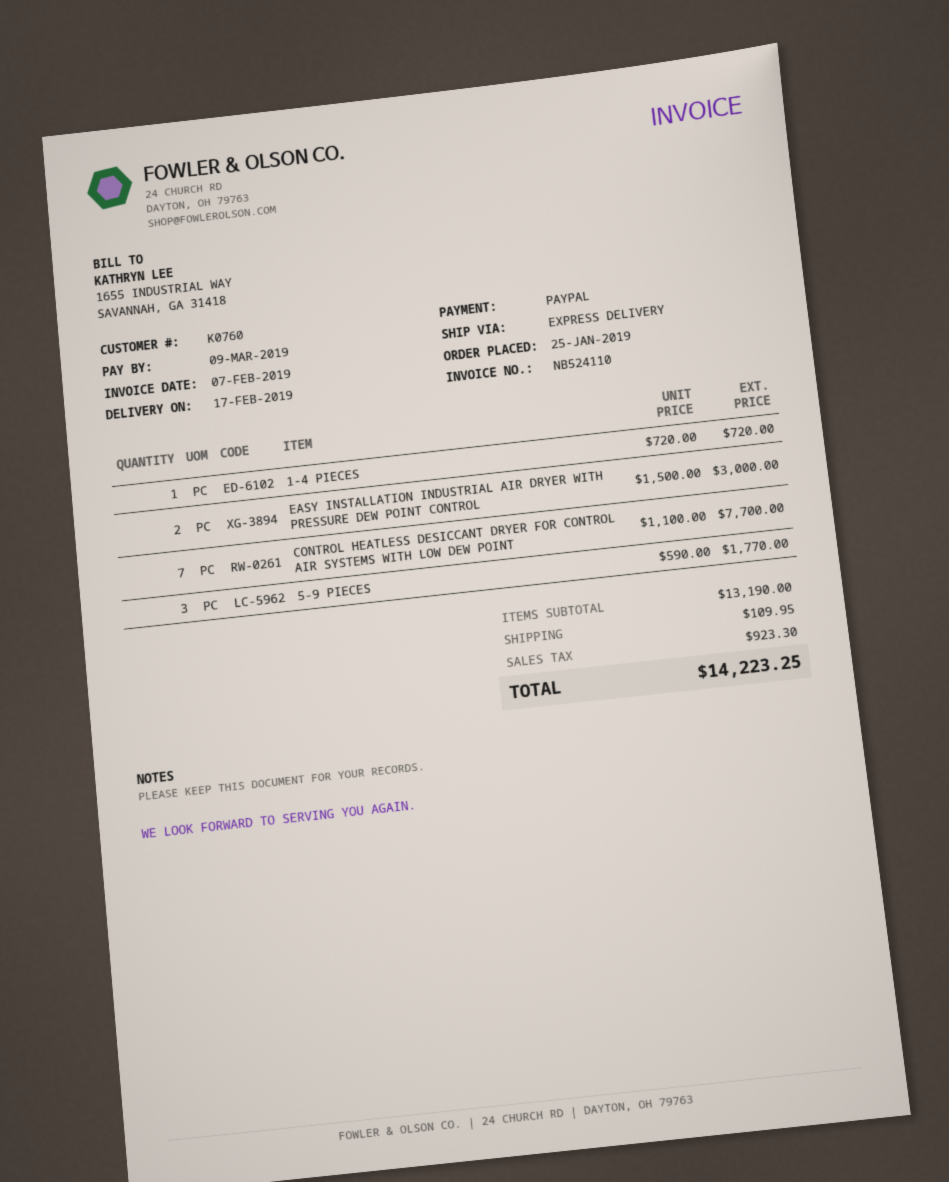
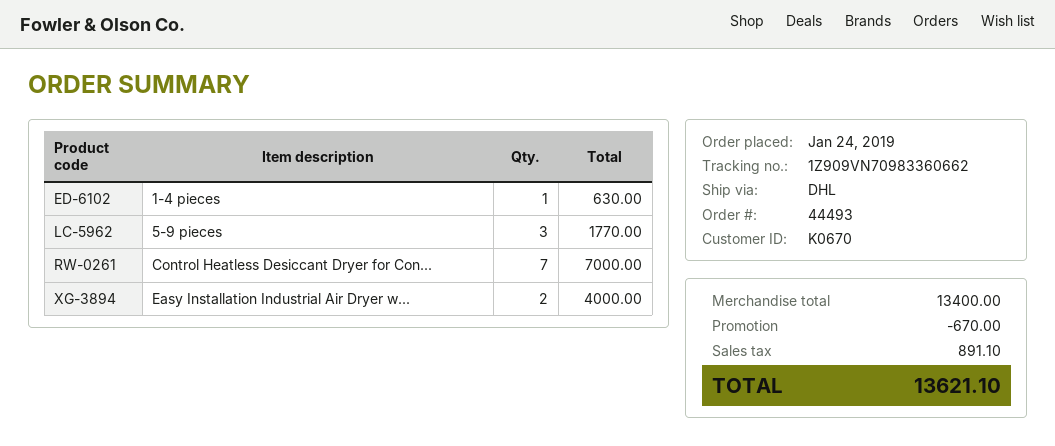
order date: 2019-01-25 -> 2019-01-24
customer number: K0760 -> K0670
shipping method: express -> DHL
1-4 PIECES: 1 for 720.00 -> 1 for 630.00
EASY INSTALLATION INDUSTRIAL AIR DRYER WITH PRESSURE DEW POINT CONTROL: 2 for 3000.00 -> 2 for 4000.00
CONTROL HEATLESS DESICCANT DRYER FOR CONTROL AIR SYSTEMS WITH LOW DEW POINT: 7 for 7700.00 -> 7 for 7000.00
subtotal: 13190.00 -> 13400.00
discount: none -> 670.00
shipping: 109.95 -> none
tax: 923.30 -> 891.10
total: 14223.25 -> 13621.10

